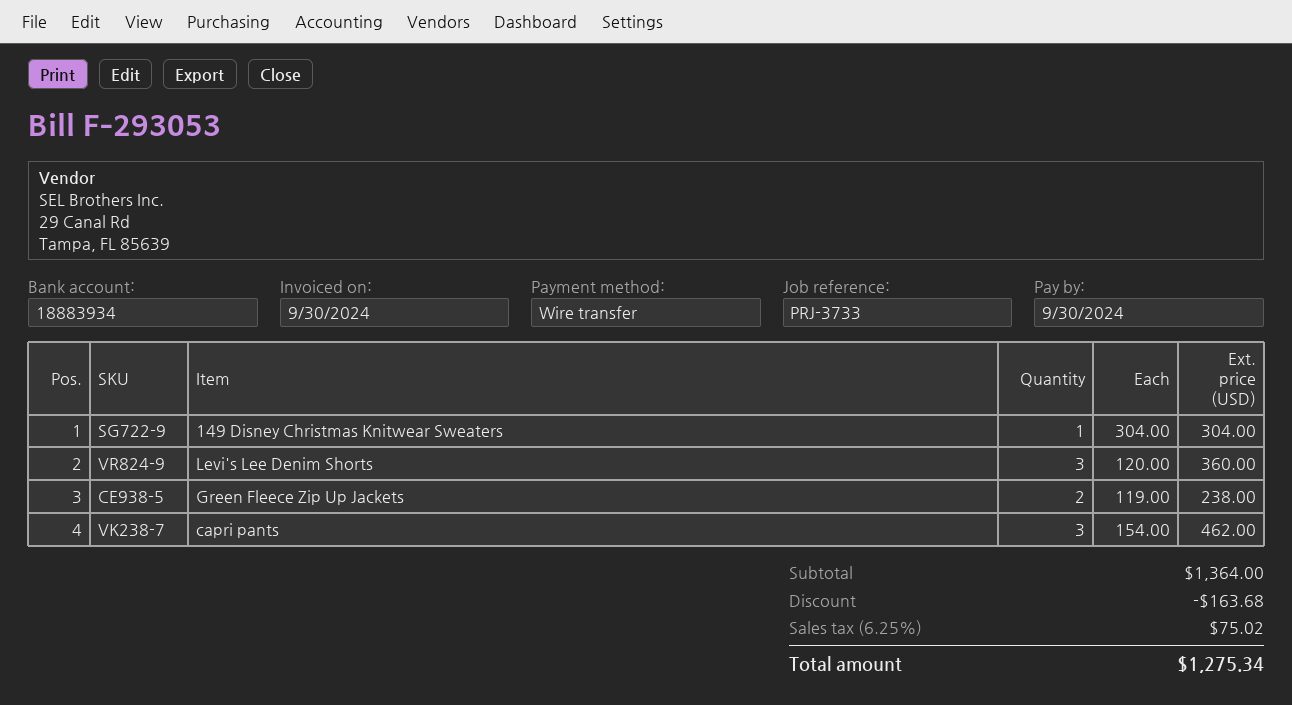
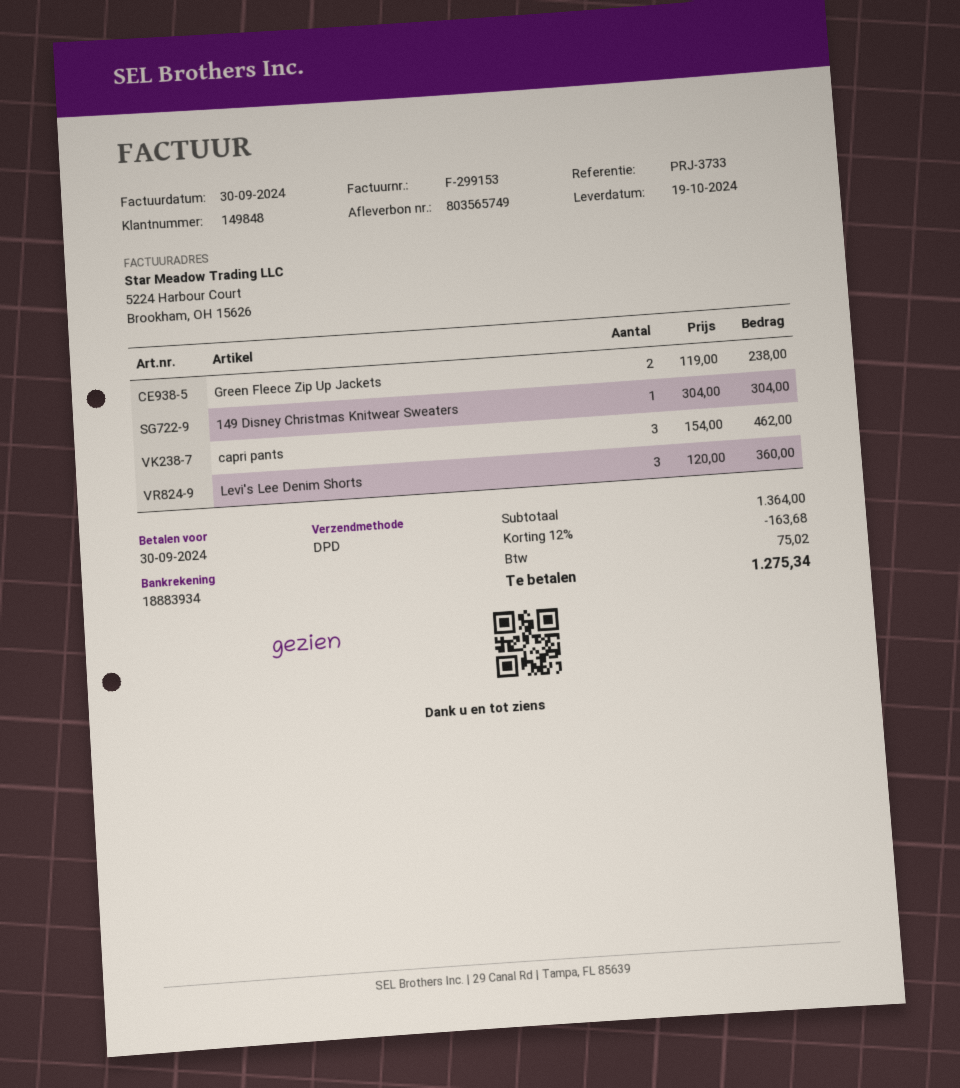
invoice number: F-293053 -> F-299153

